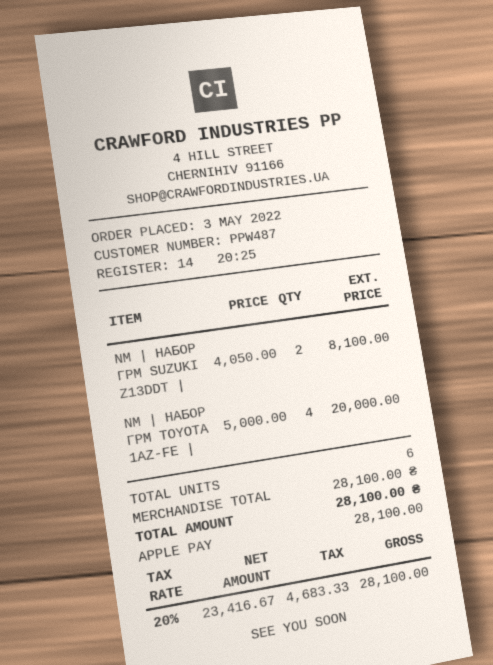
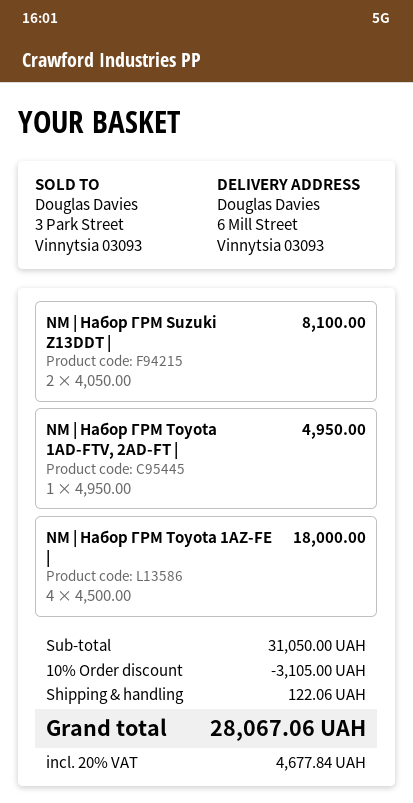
NM | НАБОР ГРМ TOYOTA 1AZ-FE |: 4 x 5000.00 = 20000.00 -> 4 x 4500.00 = 18000.00
NM | Набор ГРМ Toyota 1AD-FTV, 2AD-FT |: none -> 1 x 4950.00 = 4950.00
subtotal: 28100.00 -> 31050.00
discount: none -> 10% = 3105.00
shipping: none -> 122.06
tax: 20% = 4683.33 -> 20% = 4677.84
total: 28100.00 -> 28067.06

